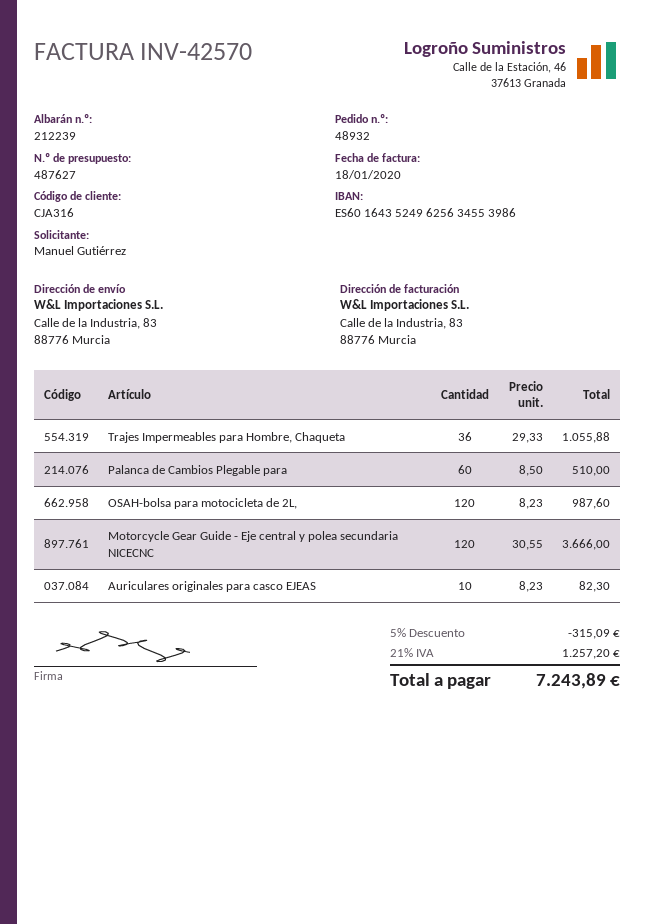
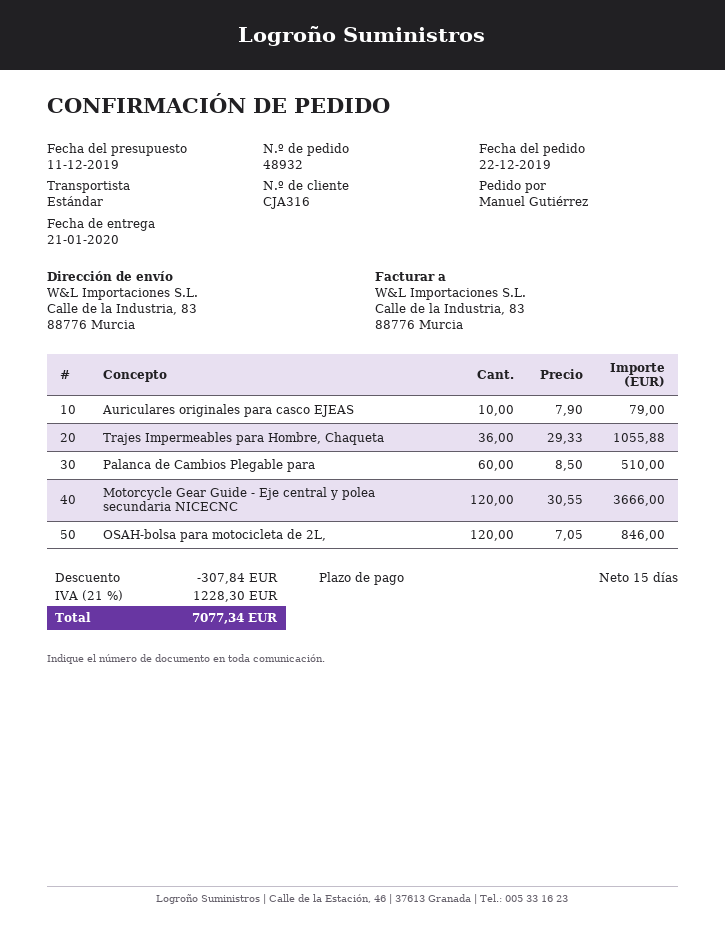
OSAH-bolsa para motocicleta de 2L,: 120 x 8.23 = 987.60 -> 120 x 7.05 = 846.00
Auriculares originales para casco EJEAS: 10 x 8.23 = 82.30 -> 10 x 7.90 = 79.00
discount: 315.09 -> 307.84
tax: 21% = 1257.20 -> 21% = 1228.30
total: 7243.89 -> 7077.34

